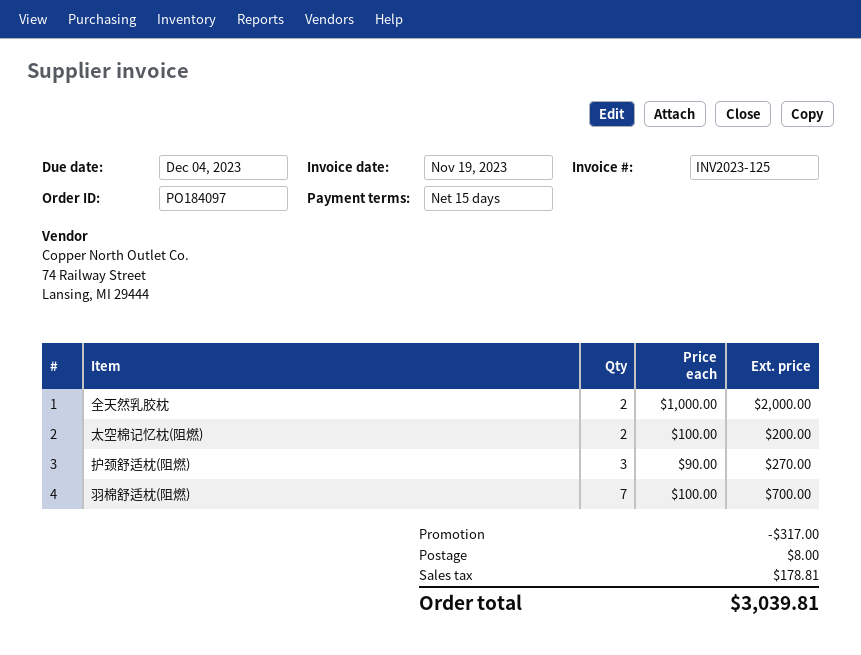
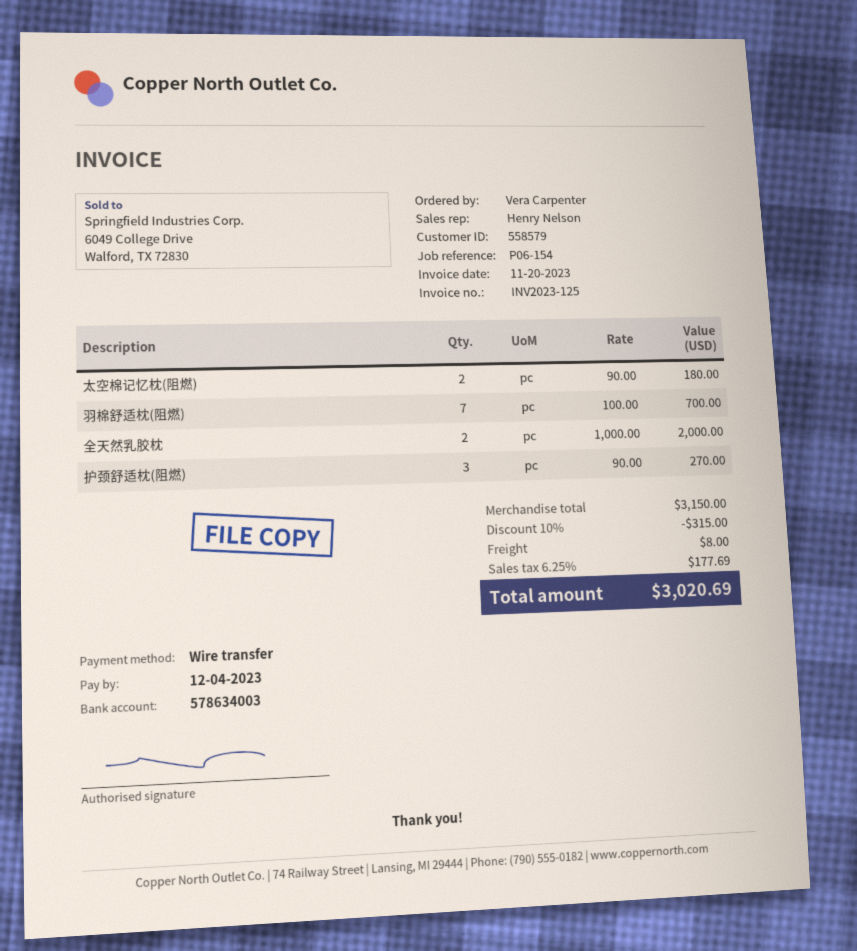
invoice date: 2023-11-19 -> 2023-11-20
太空棉记忆枕(阻燃): 2 x 100.00 = 200.00 -> 2 x 90.00 = 180.00
discount: 317.00 -> 315.00
tax: 178.81 -> 177.69
total: 3039.81 -> 3020.69

